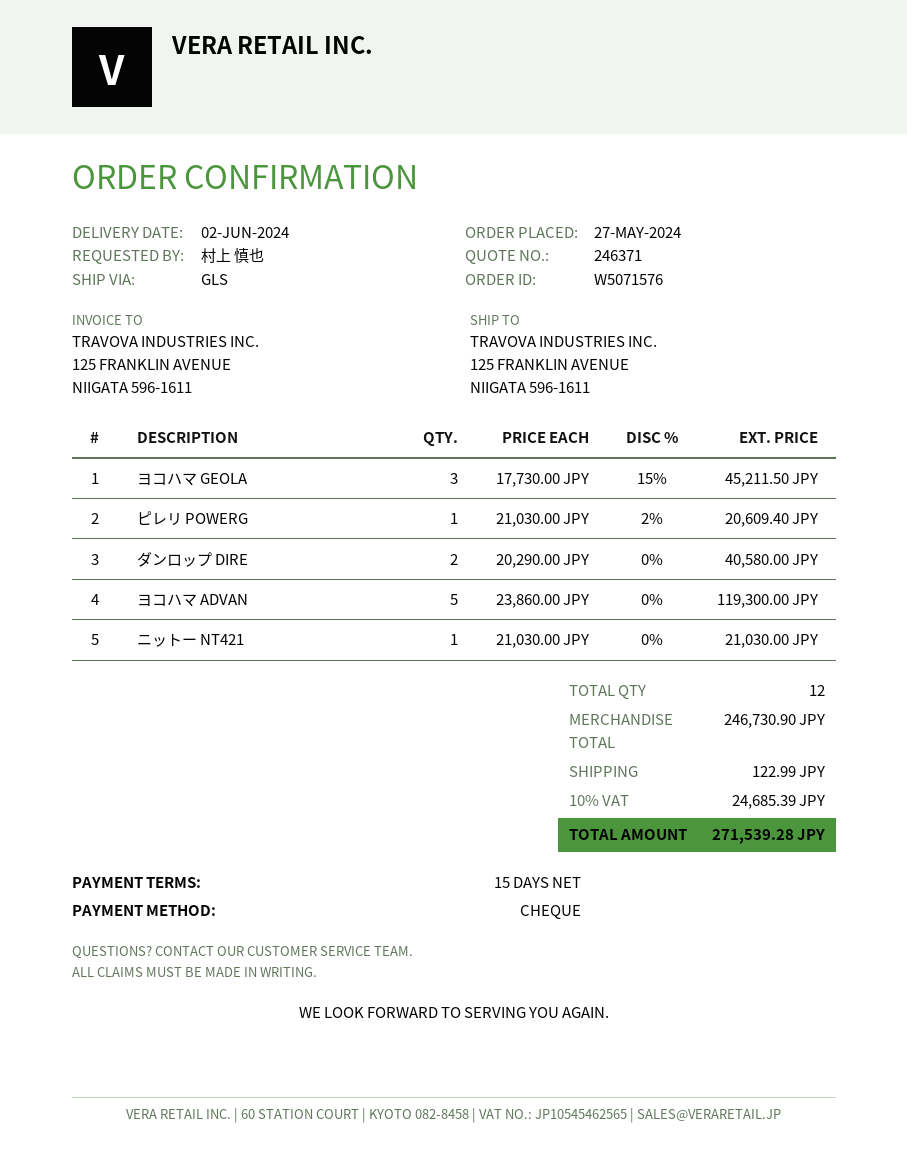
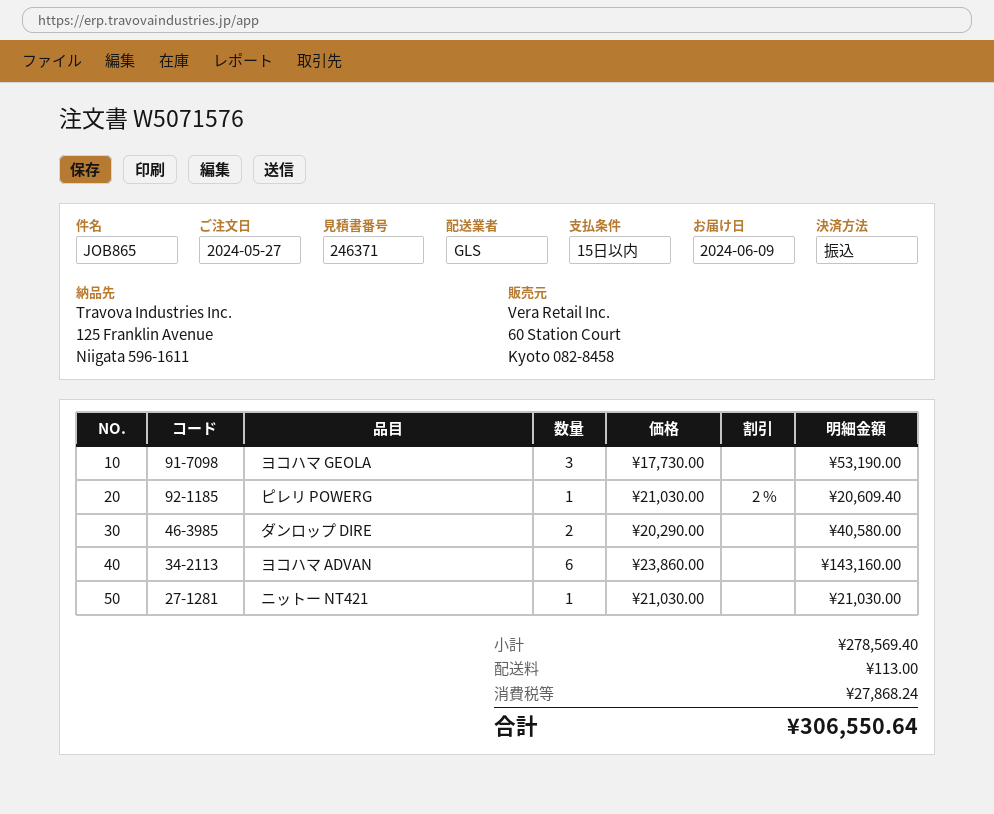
delivery date: 2024-06-02 -> 2024-06-09
payment method: cheque -> bank transfer
ヨコハマ GEOLA: 3 x 17730.00 - 15% = 45211.50 -> 3 x 17730.00 = 53190.00
ヨコハマ ADVAN: 5 x 23860.00 = 119300.00 -> 6 x 23860.00 = 143160.00
subtotal: 246730.90 -> 278569.40
shipping: 122.99 -> 113.00
tax: 24685.39 -> 27868.24
total: 271539.28 -> 306550.64

